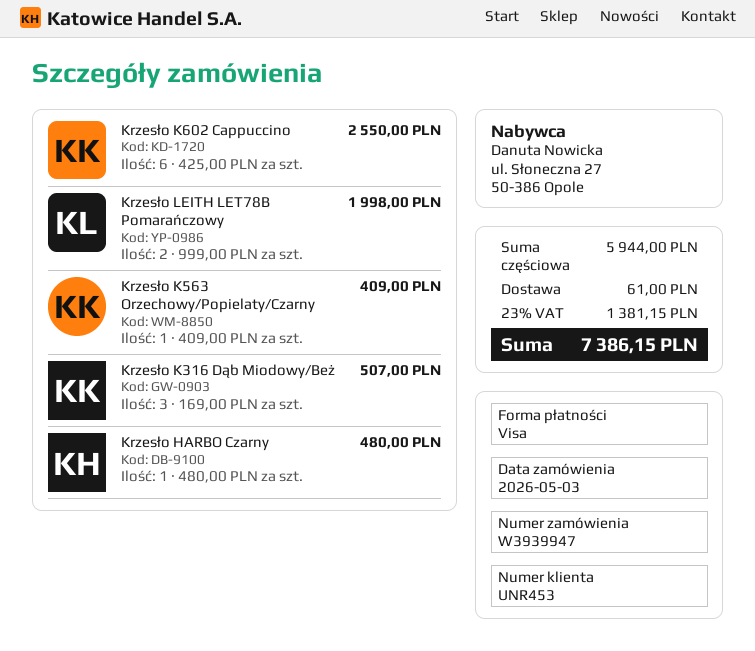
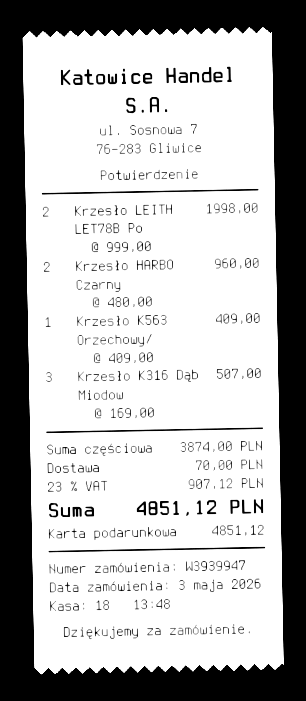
payment method: Visa -> gift card
Krzesło K602 Cappuccino: 6 x 425.00 = 2550.00 -> none
Krzesło HARBO Czarny: 1 x 480.00 = 480.00 -> 2 x 480.00 = 960.00
subtotal: 5944.00 -> 3874.00
shipping: 61.00 -> 70.00
tax: 23% = 1381.15 -> 23% = 907.12
total: 7386.15 -> 4851.12

